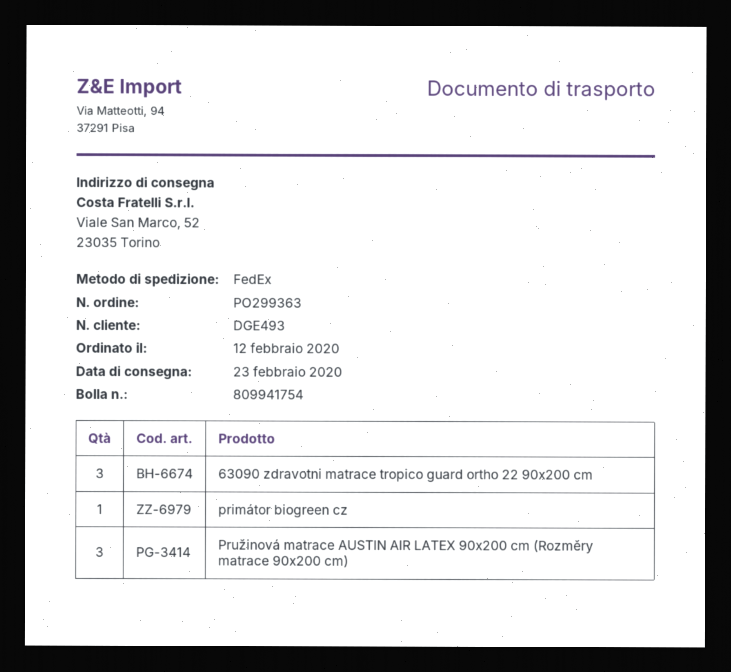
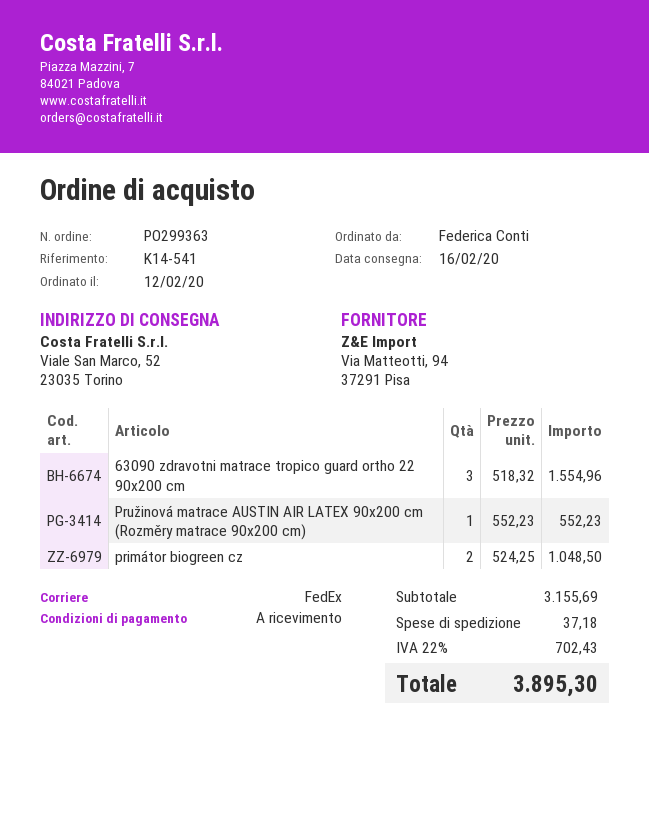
delivery date: 2020-02-23 -> 2020-02-16
primátor biogreen cz: 1 -> 2
Pružinová matrace AUSTIN AIR LATEX 90x200 cm (Rozměry matrace 90x200 cm): 3 -> 1

